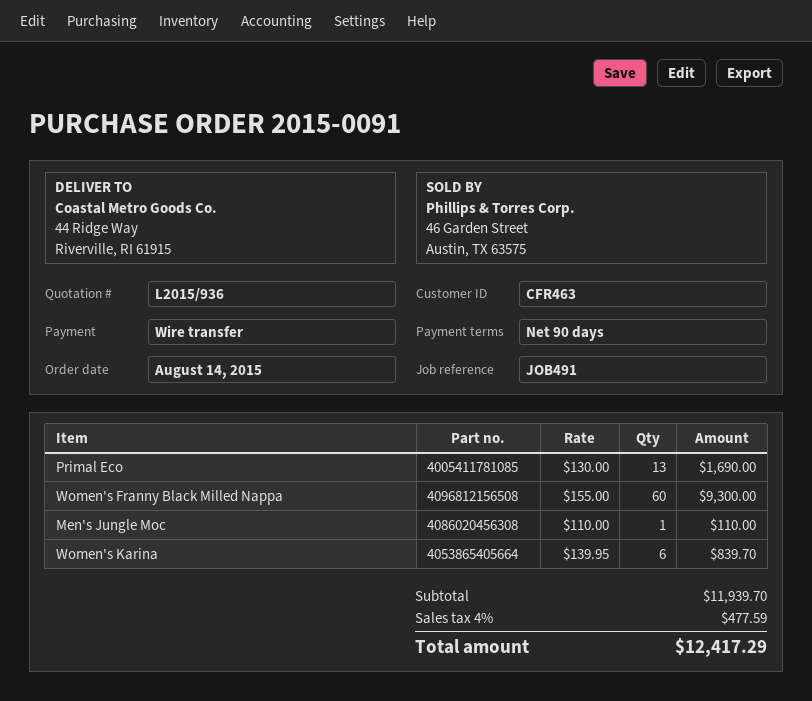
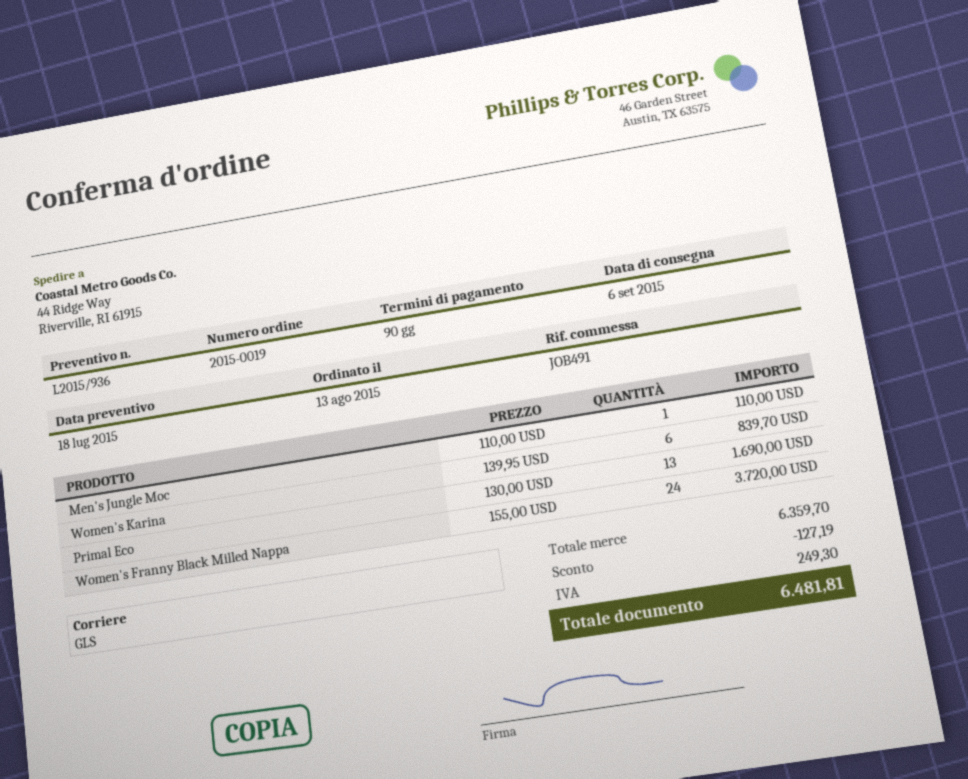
order number: 2015-0091 -> 2015-0019
order date: 2015-08-14 -> 2015-08-13
Women's Franny Black Milled Nappa: 60 x 155.00 = 9300.00 -> 24 x 155.00 = 3720.00
subtotal: 11939.70 -> 6359.70
discount: none -> 127.19
tax: 477.59 -> 249.30
total: 12417.29 -> 6481.81

